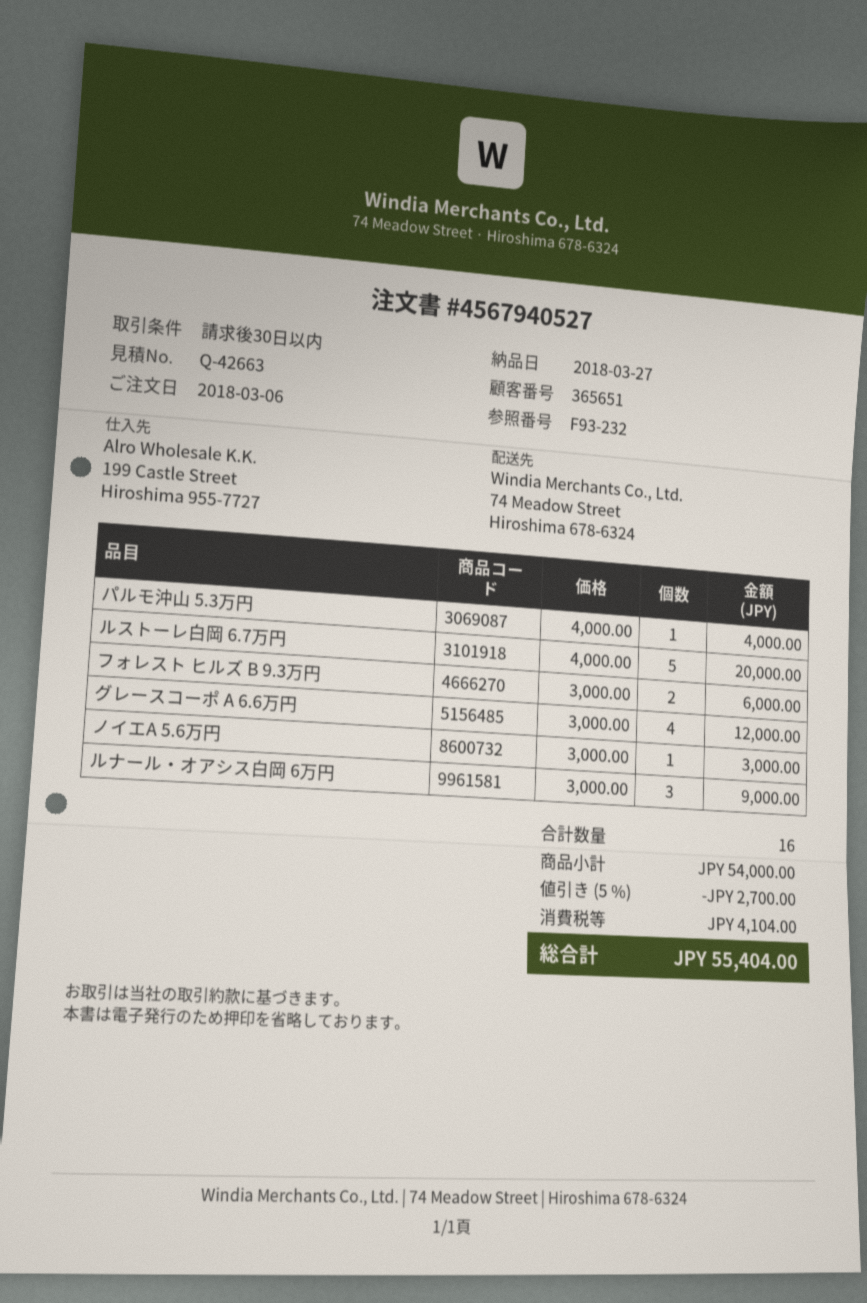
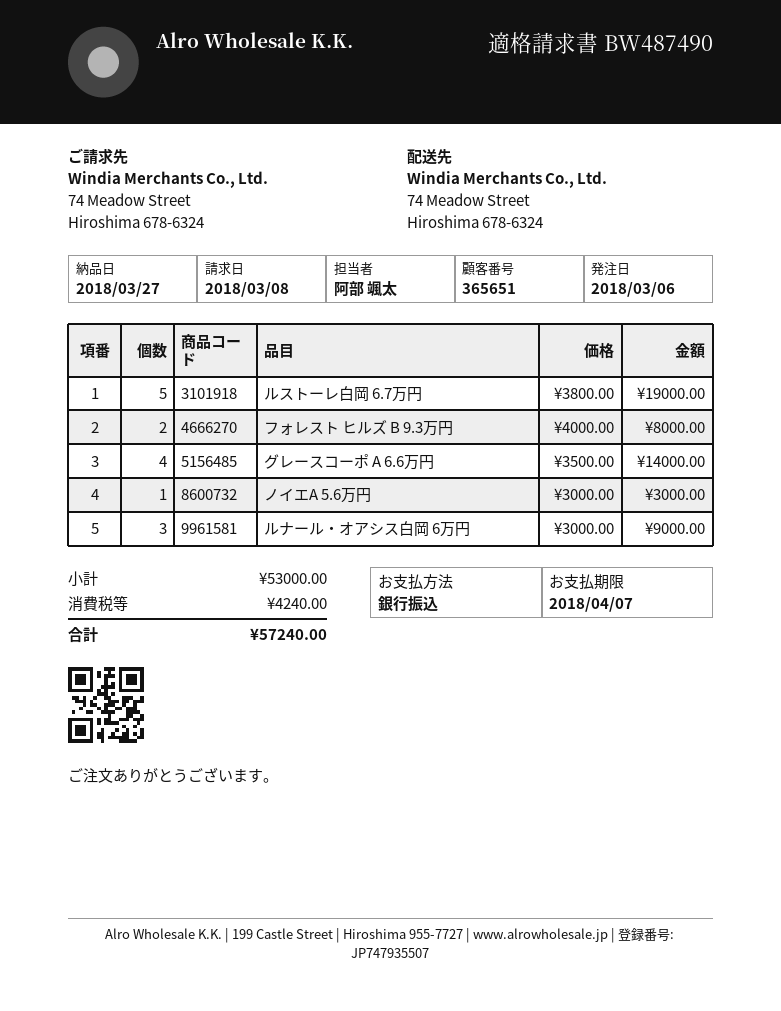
パルモ沖山 5.3万円: 1 x 4000.00 = 4000.00 -> none
ルストーレ白岡 6.7万円: 5 x 4000.00 = 20000.00 -> 5 x 3800.00 = 19000.00
フォレスト ヒルズ B 9.3万円: 2 x 3000.00 = 6000.00 -> 2 x 4000.00 = 8000.00
グレースコーポ A 6.6万円: 4 x 3000.00 = 12000.00 -> 4 x 3500.00 = 14000.00
subtotal: 54000.00 -> 53000.00
discount: 5% = 2700.00 -> none
tax: 4104.00 -> 4240.00
total: 55404.00 -> 57240.00

